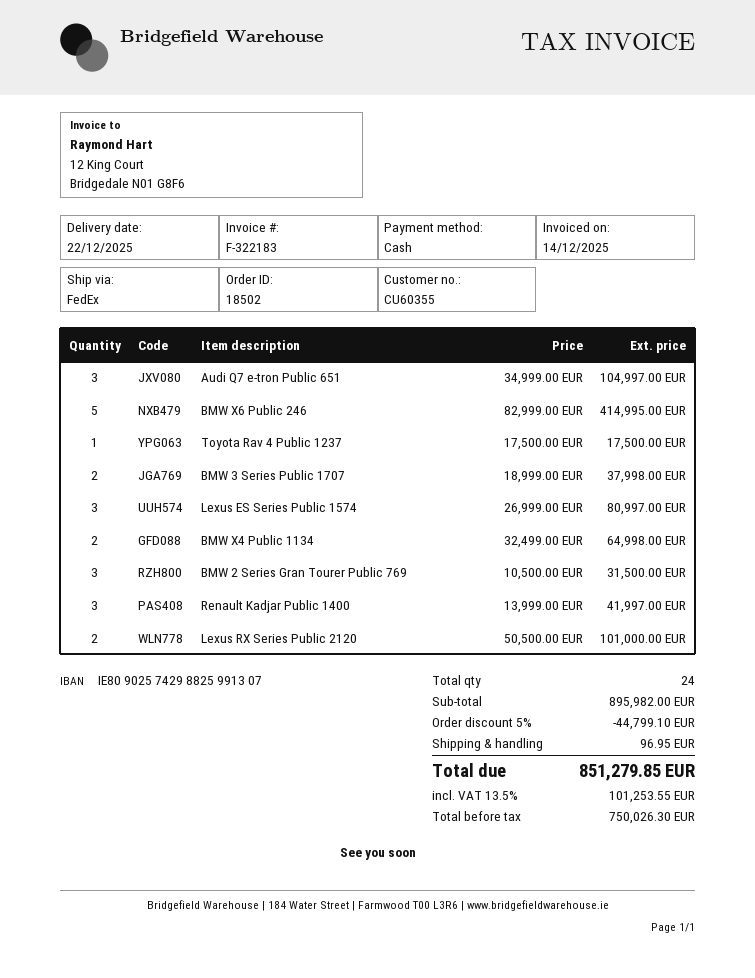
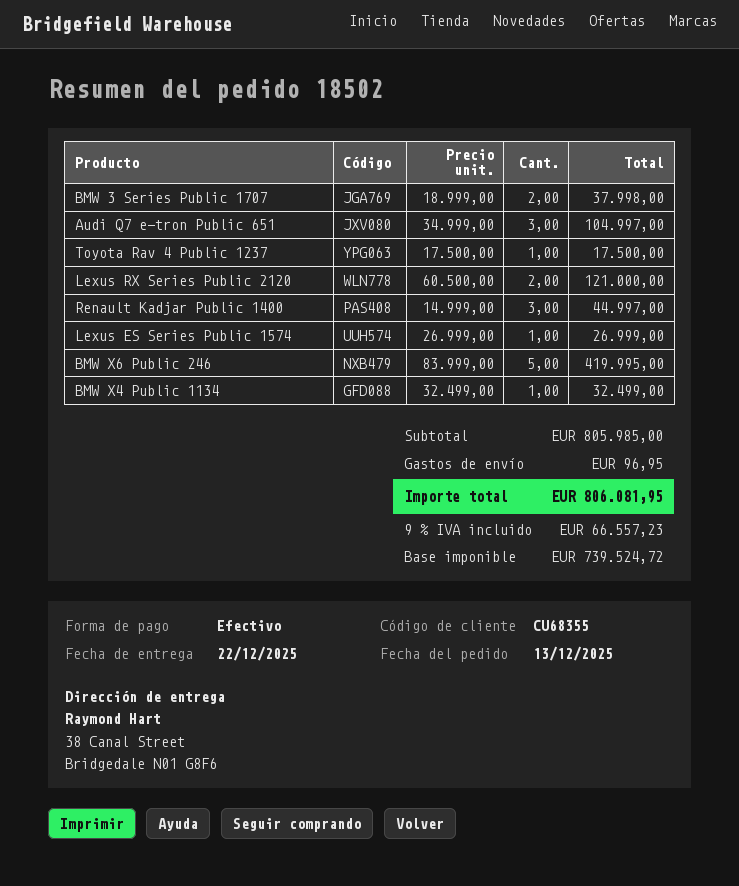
customer number: CU60355 -> CU68355
BMW X6 Public 246: 5 x 82999.00 = 414995.00 -> 5 x 83999.00 = 419995.00
Lexus ES Series Public 1574: 3 x 26999.00 = 80997.00 -> 1 x 26999.00 = 26999.00
BMW X4 Public 1134: 2 x 32499.00 = 64998.00 -> 1 x 32499.00 = 32499.00
BMW 2 Series Gran Tourer Public 769: 3 x 10500.00 = 31500.00 -> none
Renault Kadjar Public 1400: 3 x 13999.00 = 41997.00 -> 3 x 14999.00 = 44997.00
Lexus RX Series Public 2120: 2 x 50500.00 = 101000.00 -> 2 x 60500.00 = 121000.00
subtotal: 895982.00 -> 805985.00
discount: 5% = 44799.10 -> none
net: 750026.30 -> 739524.72
tax: 13.5% = 101253.55 -> 9% = 66557.23
total: 851279.85 -> 806081.95

